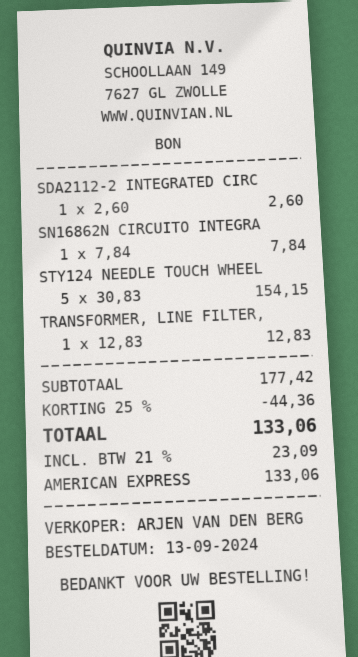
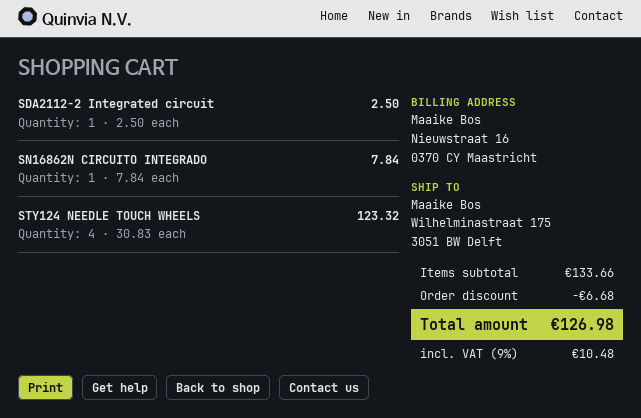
SDA2112-2 INTEGRATED CIRC: 1 x 2.60 = 2.60 -> 1 x 2.50 = 2.50
STY124 NEEDLE TOUCH WHEEL: 5 x 30.83 = 154.15 -> 4 x 30.83 = 123.32
TRANSFORMER, LINE FILTER,: 1 x 12.83 = 12.83 -> none
subtotal: 177.42 -> 133.66
discount: 44.36 -> 6.68
tax: 21% = 23.09 -> 9% = 10.48
total: 133.06 -> 126.98

